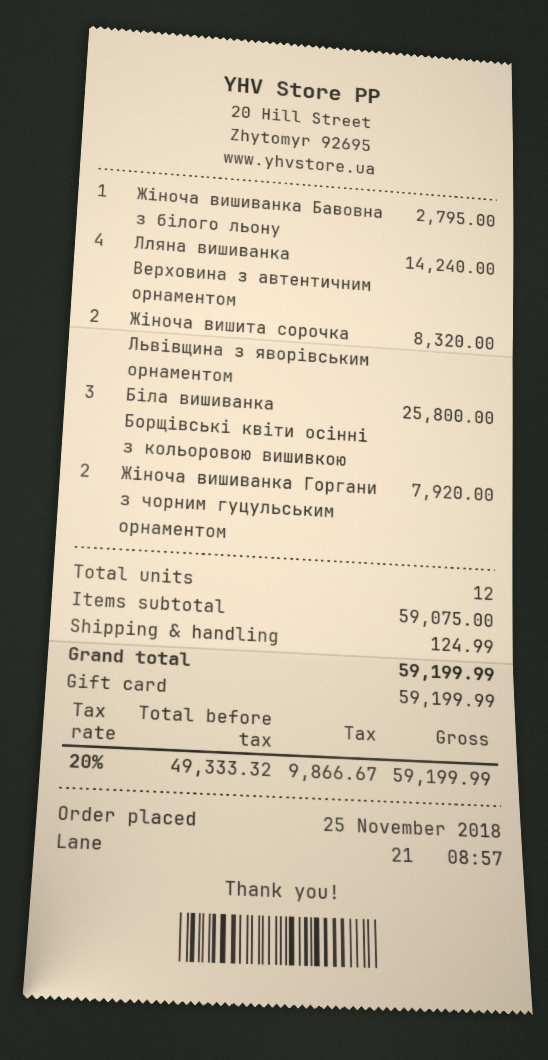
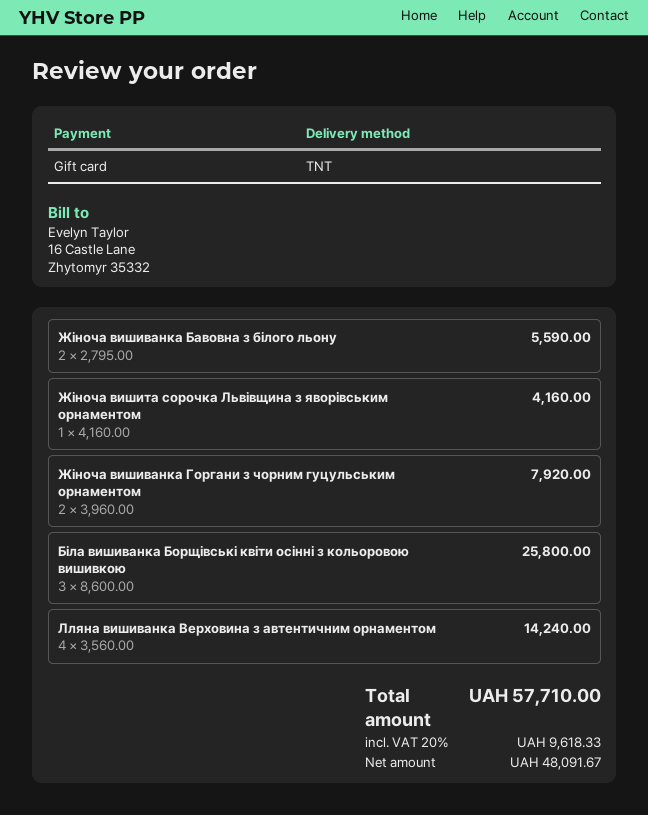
Жіноча вишиванка Бавовна з білого льону: 1 for 2795.00 -> 2 for 5590.00
Жіноча вишита сорочка Львівщина з яворівським орнаментом: 2 for 8320.00 -> 1 for 4160.00
shipping: 124.99 -> none
net: 49333.32 -> 48091.67
tax: 20% = 9866.67 -> 20% = 9618.33
total: 59199.99 -> 57710.00

